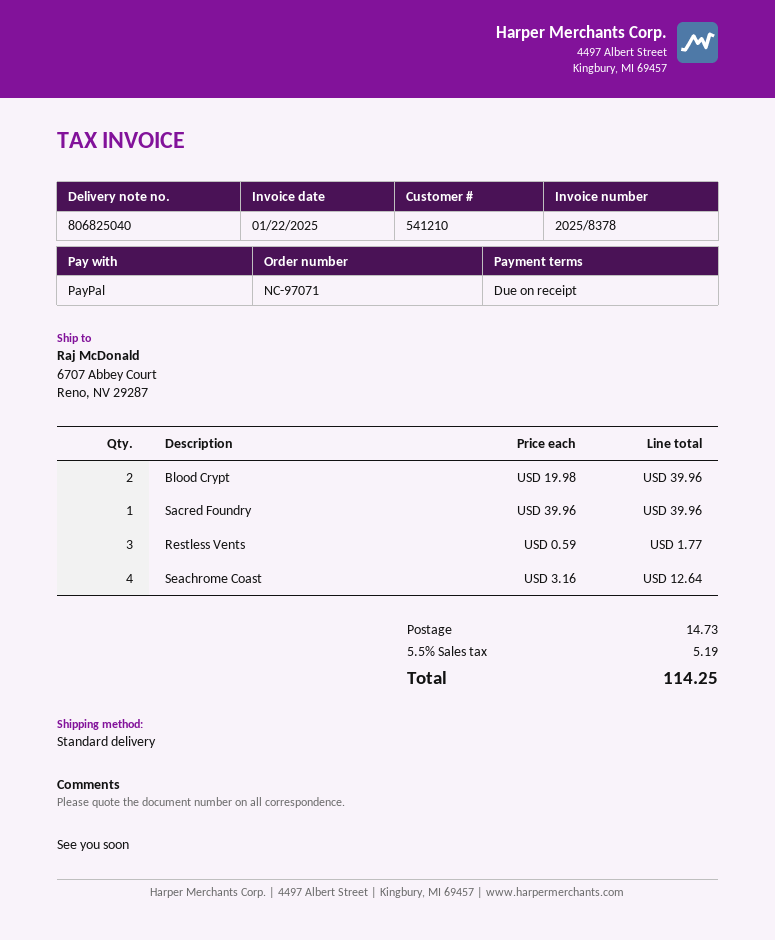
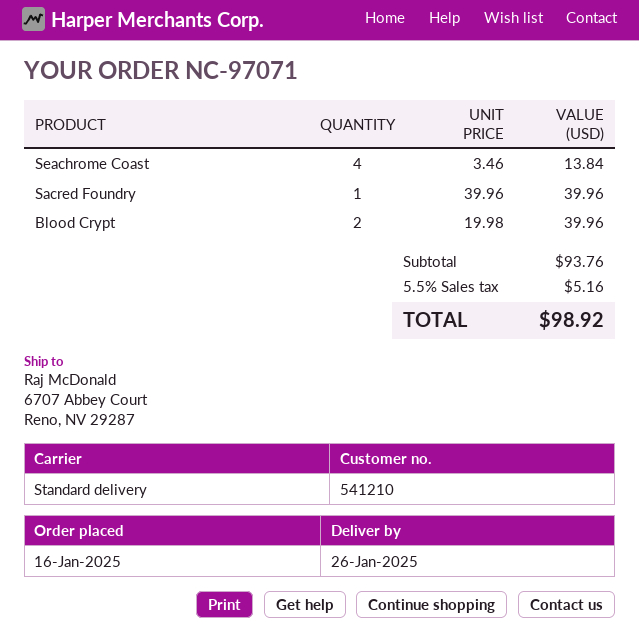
Restless Vents: 3 x 0.59 = 1.77 -> none
Seachrome Coast: 4 x 3.16 = 12.64 -> 4 x 3.46 = 13.84
shipping: 14.73 -> none
tax: 5.5% = 5.19 -> 5.5% = 5.16
total: 114.25 -> 98.92

